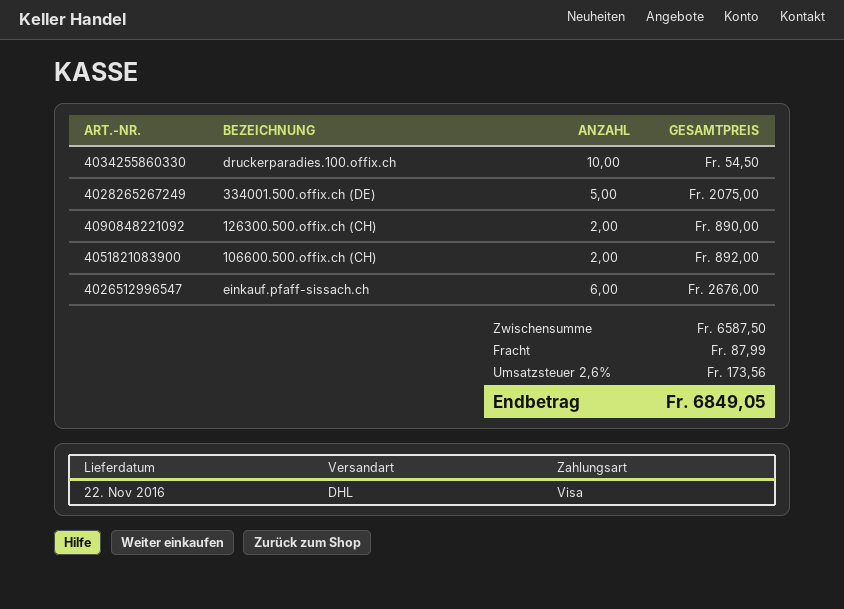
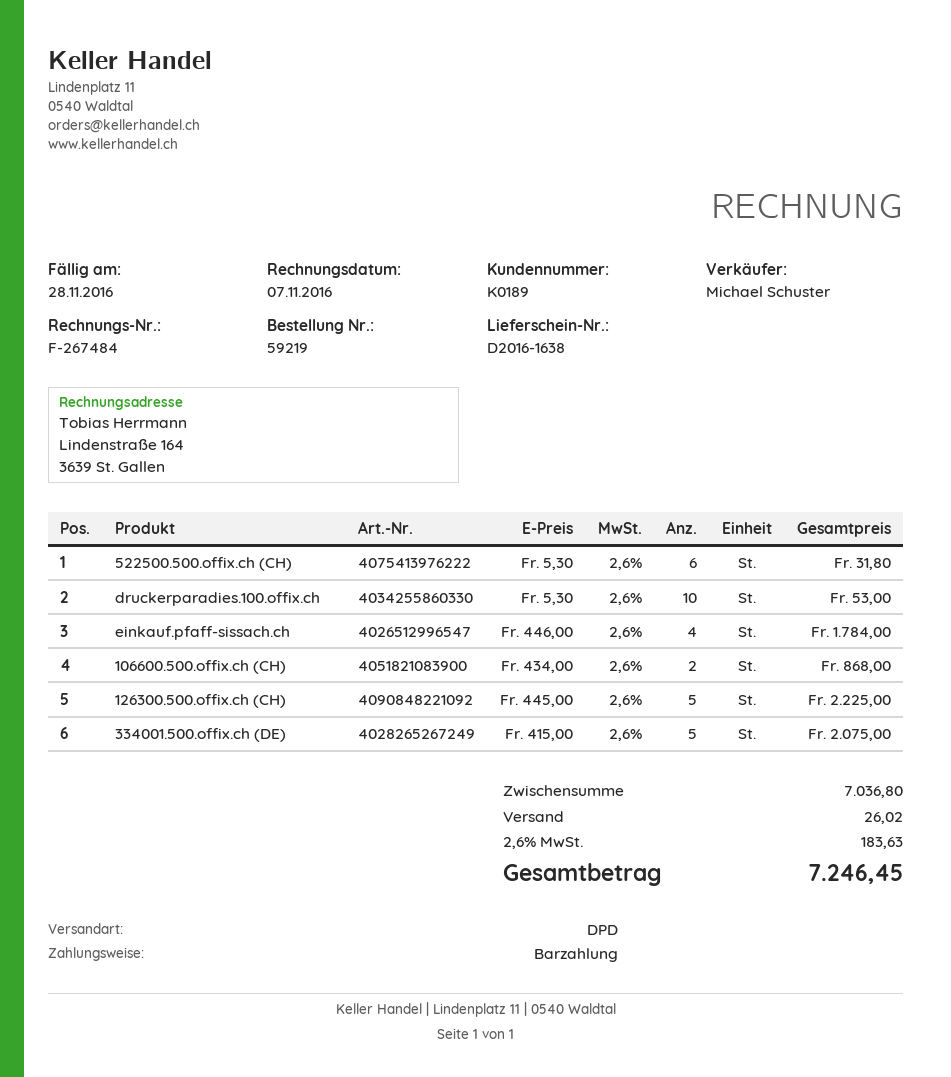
payment method: Visa -> cash
shipping method: DHL -> DPD
druckerparadies.100.offix.ch: 10 for 54.50 -> 10 for 53.00
126300.500.offix.ch (CH): 2 for 890.00 -> 5 for 2225.00
106600.500.offix.ch (CH): 2 for 892.00 -> 2 for 868.00
einkauf.pfaff-sissach.ch: 6 for 2676.00 -> 4 for 1784.00
522500.500.offix.ch (CH): none -> 6 for 31.80
subtotal: 6587.50 -> 7036.80
shipping: 87.99 -> 26.02
tax: 2.6% = 173.56 -> 2.6% = 183.63
total: 6849.05 -> 7246.45

